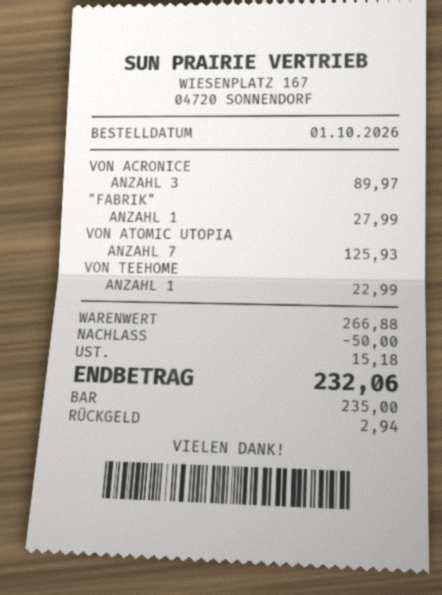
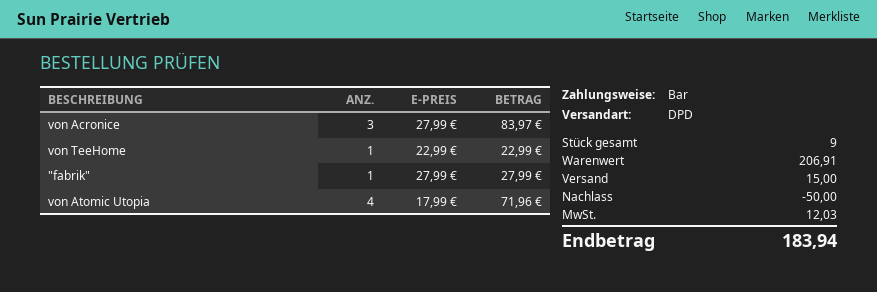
VON ACRONICE: 3 for 89.97 -> 3 for 83.97
VON ATOMIC UTOPIA: 7 for 125.93 -> 4 for 71.96
subtotal: 266.88 -> 206.91
shipping: none -> 15.00
tax: 15.18 -> 12.03
total: 232.06 -> 183.94

